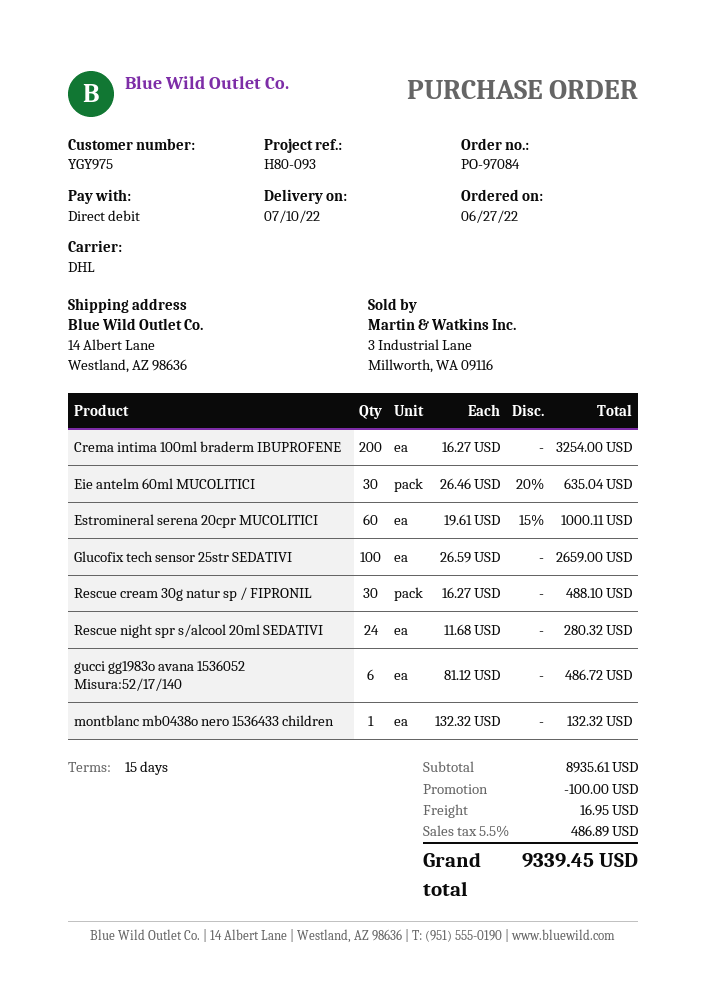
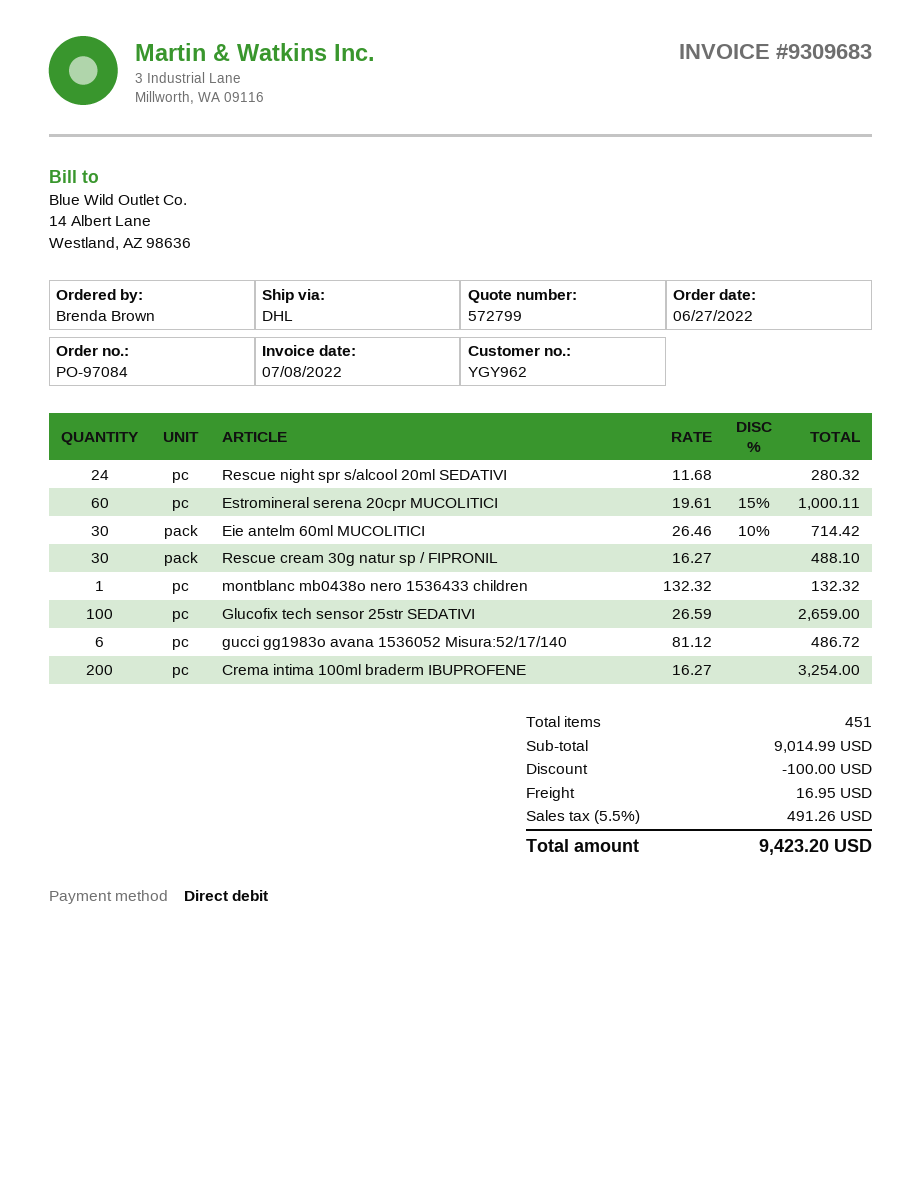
customer number: YGY975 -> YGY962
Eie antelm 60ml MUCOLITICI: 30 x 26.46 - 20% = 635.04 -> 30 x 26.46 - 10% = 714.42
subtotal: 8935.61 -> 9014.99
tax: 5.5% = 486.89 -> 5.5% = 491.26
total: 9339.45 -> 9423.20

